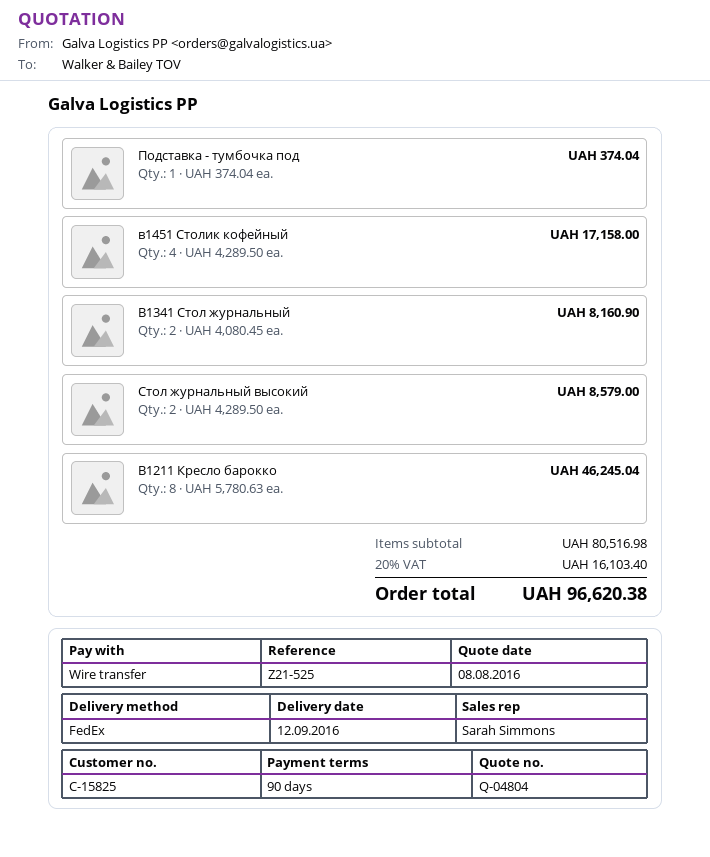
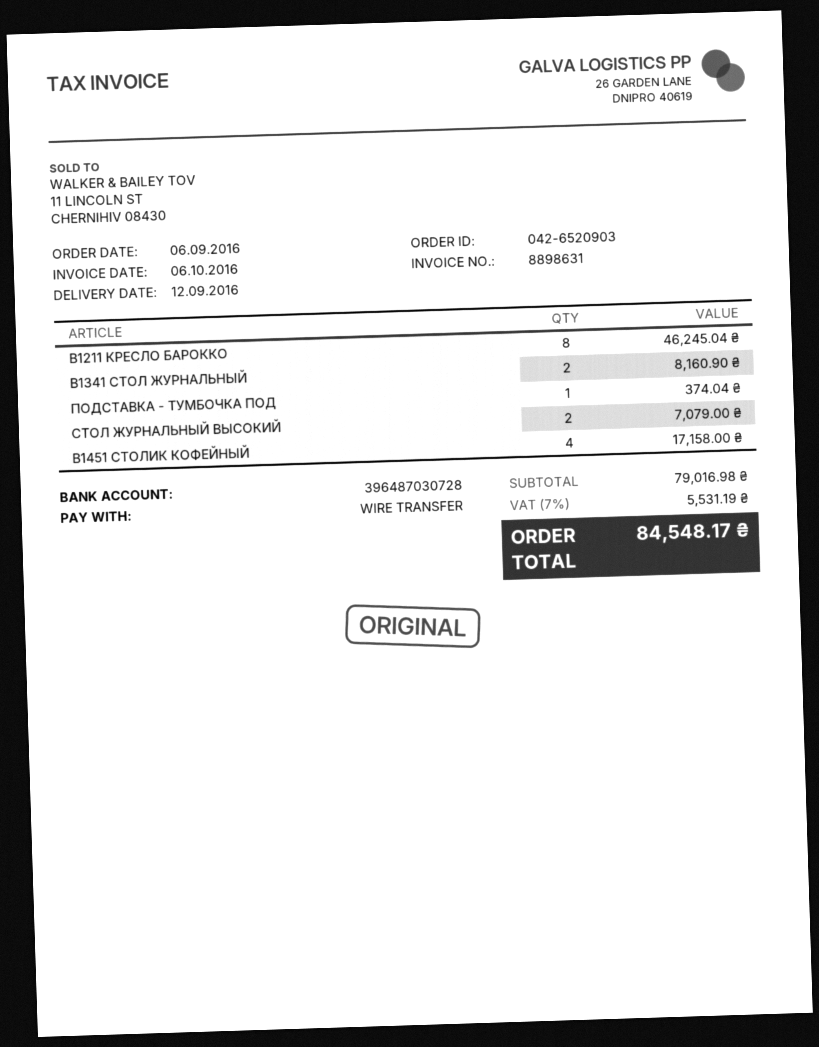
Стол журнальный высокий: 2 for 8579.00 -> 2 for 7079.00
subtotal: 80516.98 -> 79016.98
tax: 20% = 16103.40 -> 7% = 5531.19
total: 96620.38 -> 84548.17

